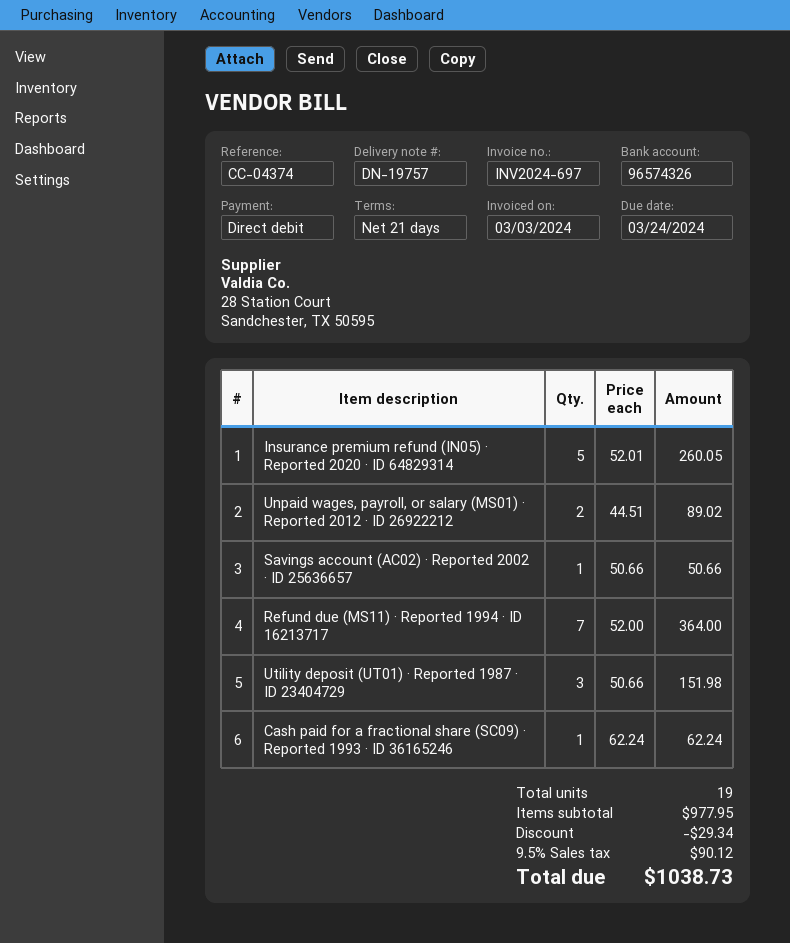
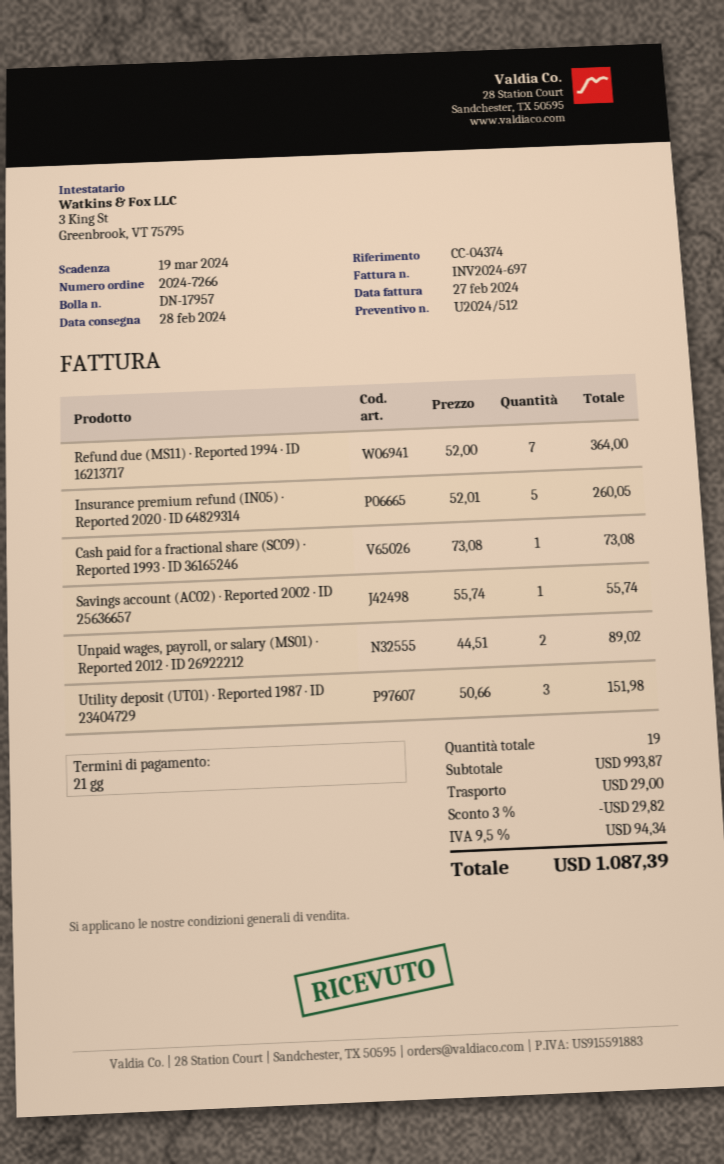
delivery note number: DN-19757 -> DN-17957
invoice date: 2024-03-03 -> 2024-02-27
due date: 2024-03-24 -> 2024-03-19
Savings account (AC02) · Reported 2002 · ID 25636657: 1 x 50.66 = 50.66 -> 1 x 55.74 = 55.74
Cash paid for a fractional share (SC09) · Reported 1993 · ID 36165246: 1 x 62.24 = 62.24 -> 1 x 73.08 = 73.08
subtotal: 977.95 -> 993.87
discount: 29.34 -> 29.82
shipping: none -> 29.00
tax: 9.5% = 90.12 -> 9.5% = 94.34
total: 1038.73 -> 1087.39

